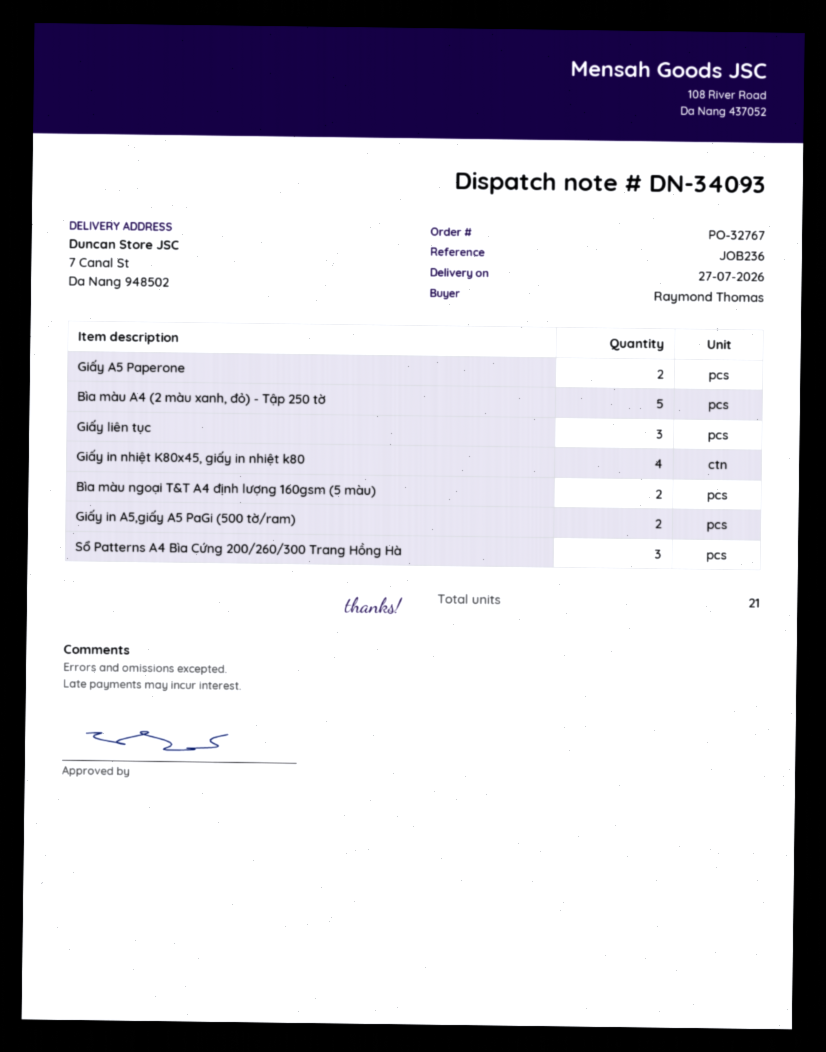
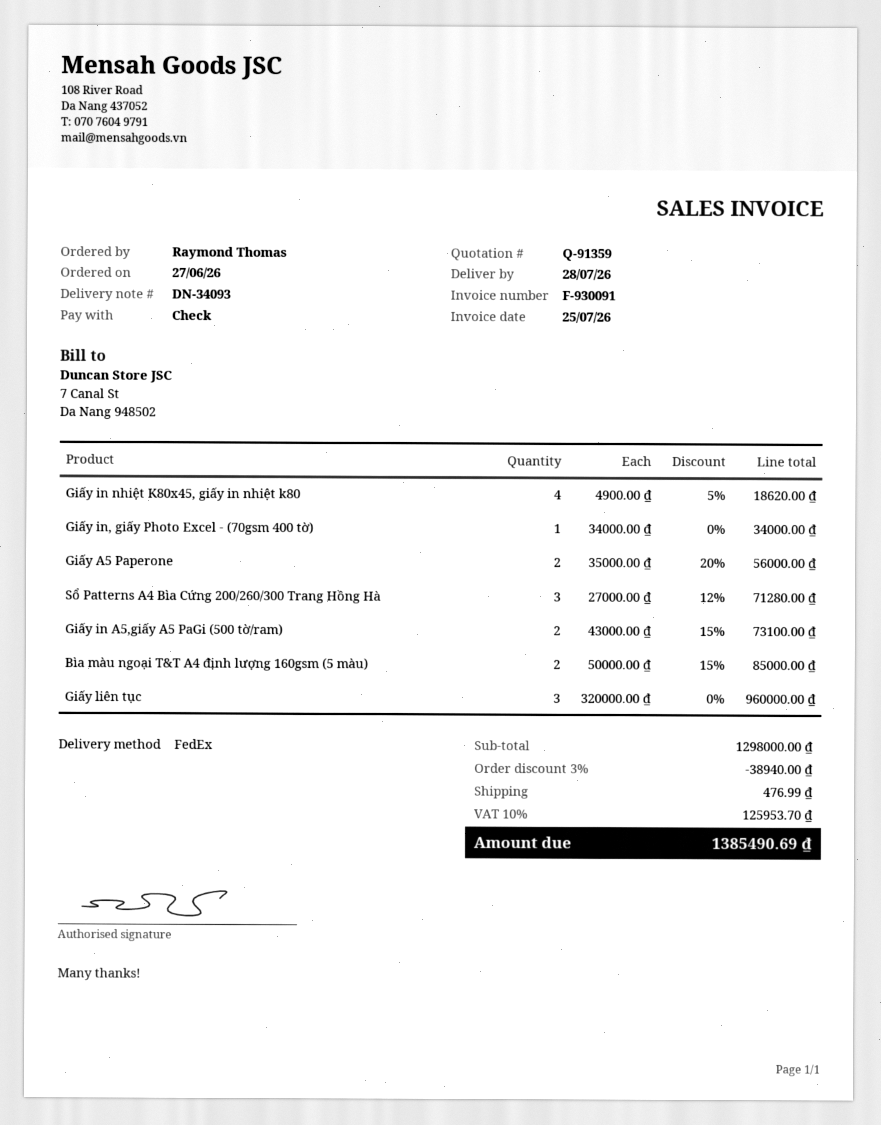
delivery date: 2026-07-27 -> 2026-07-28
Bìa màu A4 (2 màu xanh, đỏ) - Tập 250 tờ: 5 -> none
Giấy in, giấy Photo Excel - (70gsm 400 tờ): none -> 1

